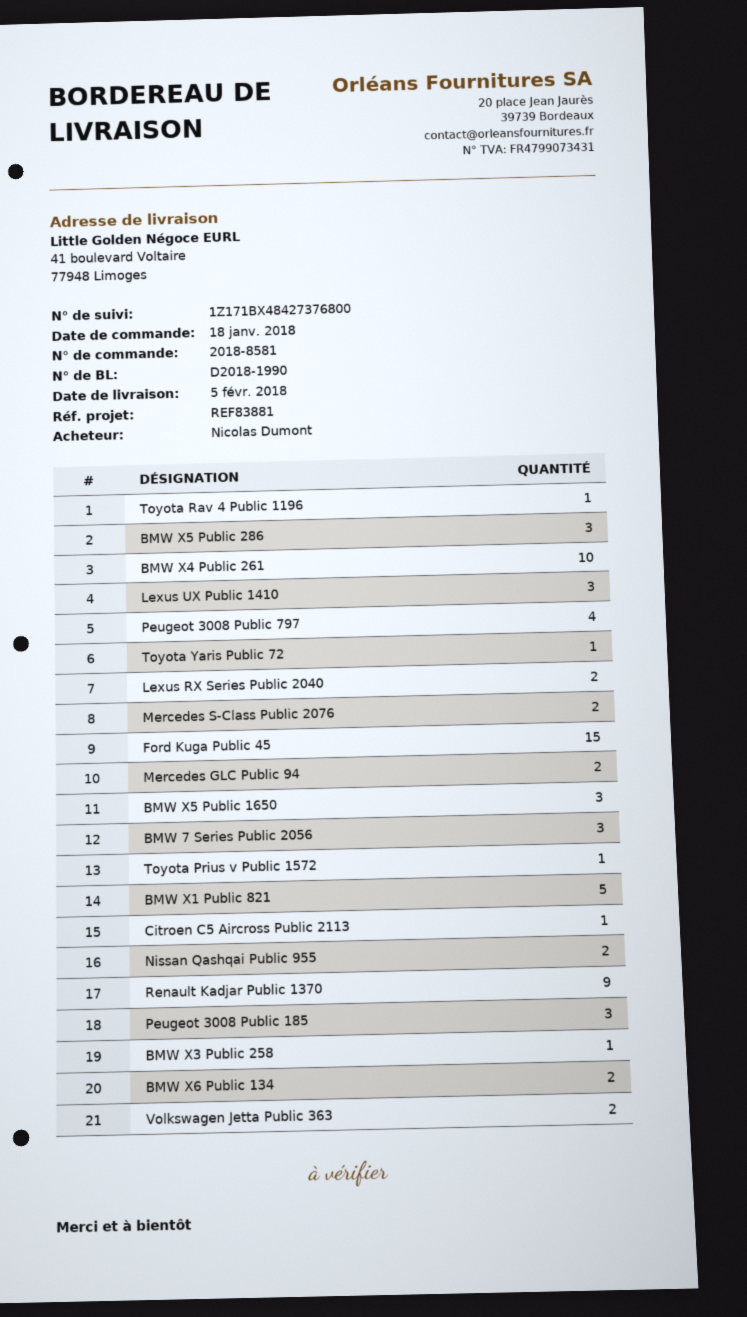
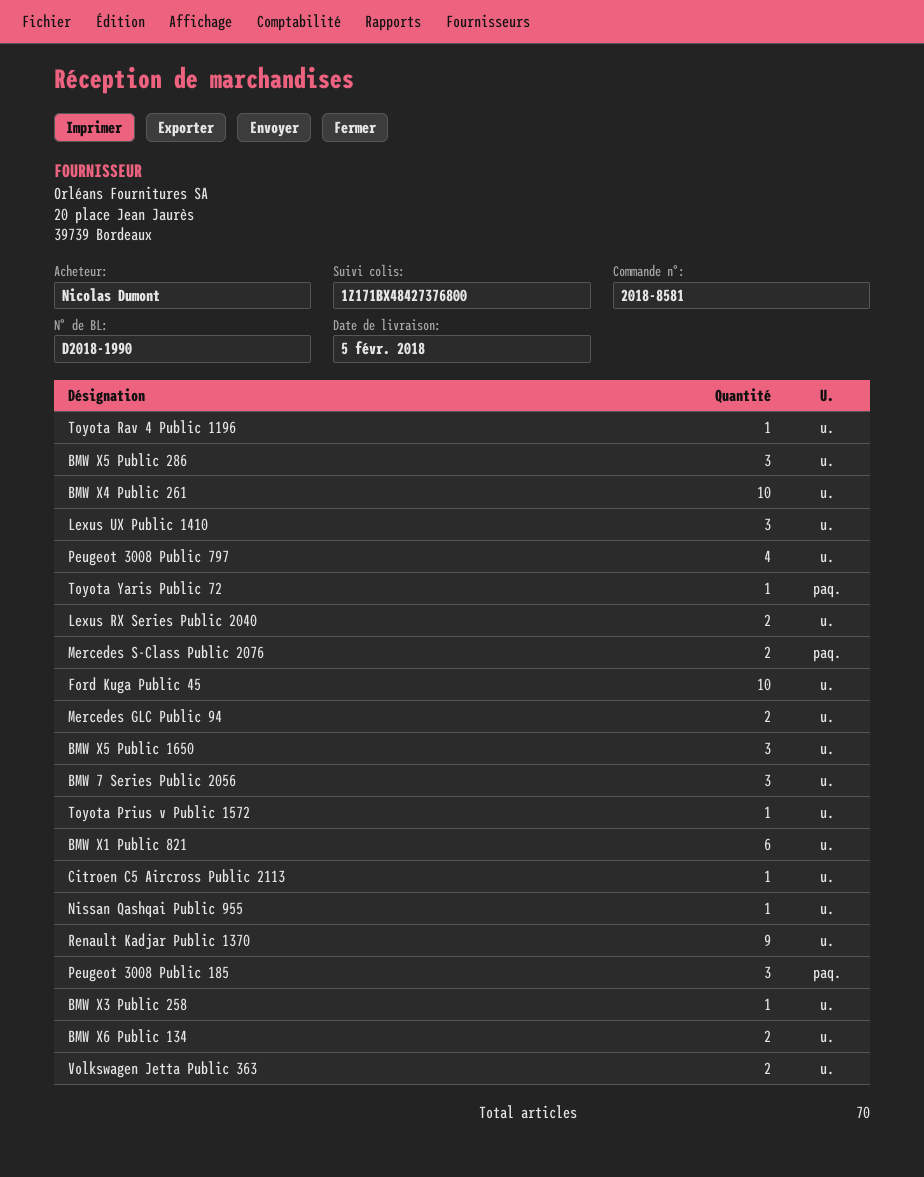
Ford Kuga Public 45: 15 -> 10
BMW X1 Public 821: 5 -> 6
Nissan Qashqai Public 955: 2 -> 1

